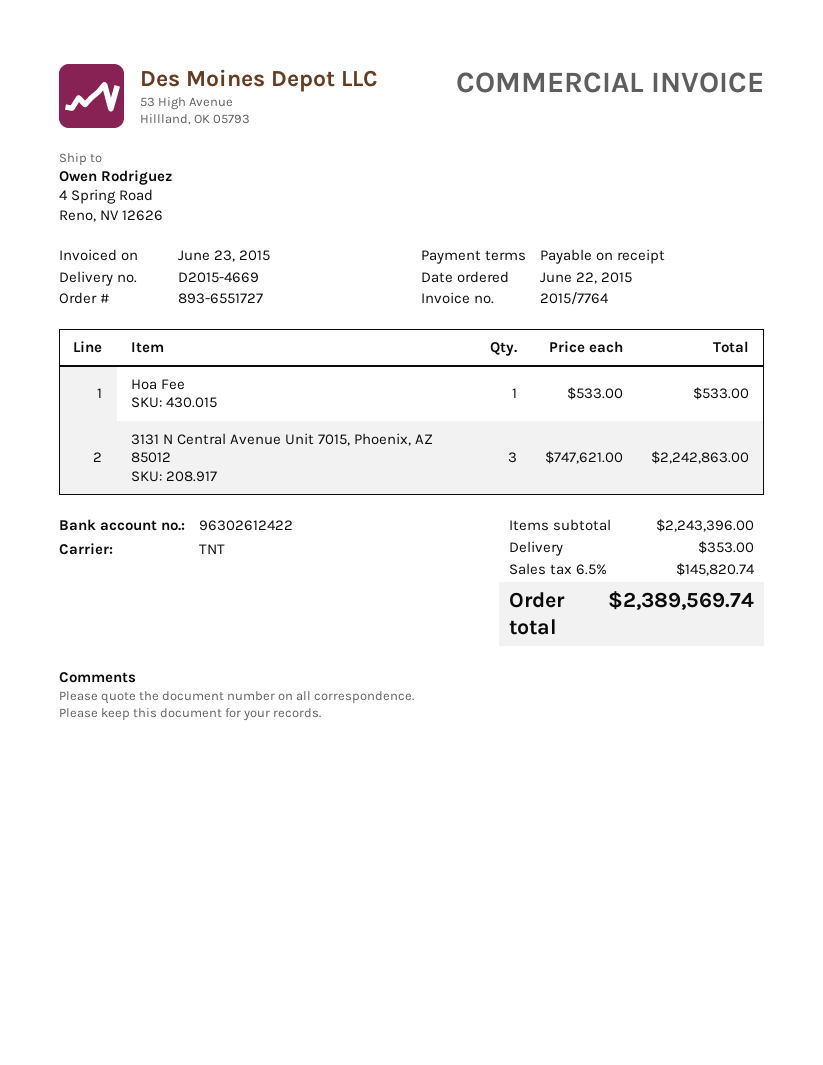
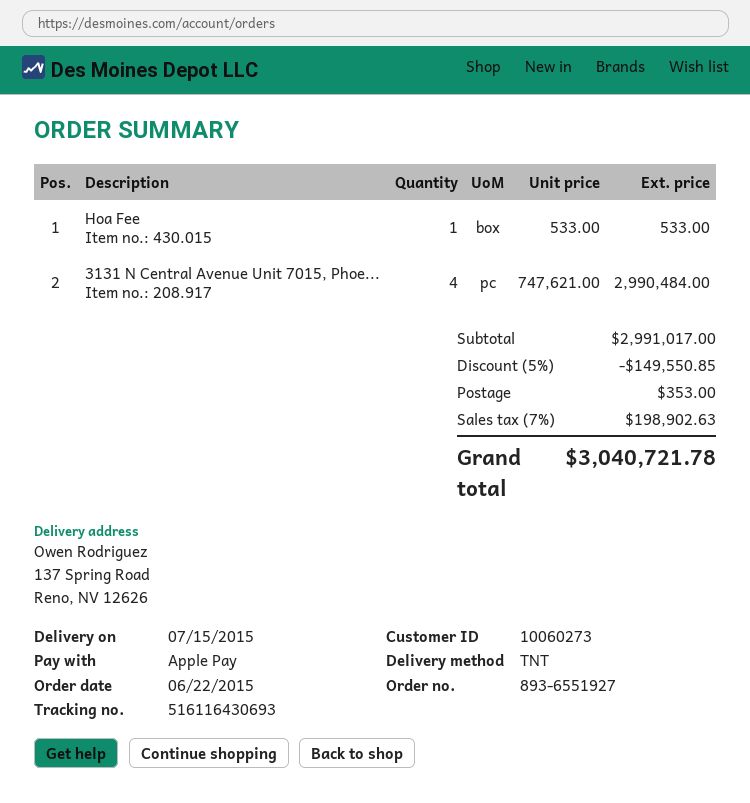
order number: 893-6551727 -> 893-6551927
ship to: 4 Spring Road, Reno, NV 12626 -> 137 Spring Road, Reno, NV 12626
3131 N Central Avenue Unit 7015, Phoenix, AZ 85012: 3 x 747621.00 = 2242863.00 -> 4 x 747621.00 = 2990484.00
subtotal: 2243396.00 -> 2991017.00
discount: none -> 5% = 149550.85
tax: 6.5% = 145820.74 -> 7% = 198902.63
total: 2389569.74 -> 3040721.78

